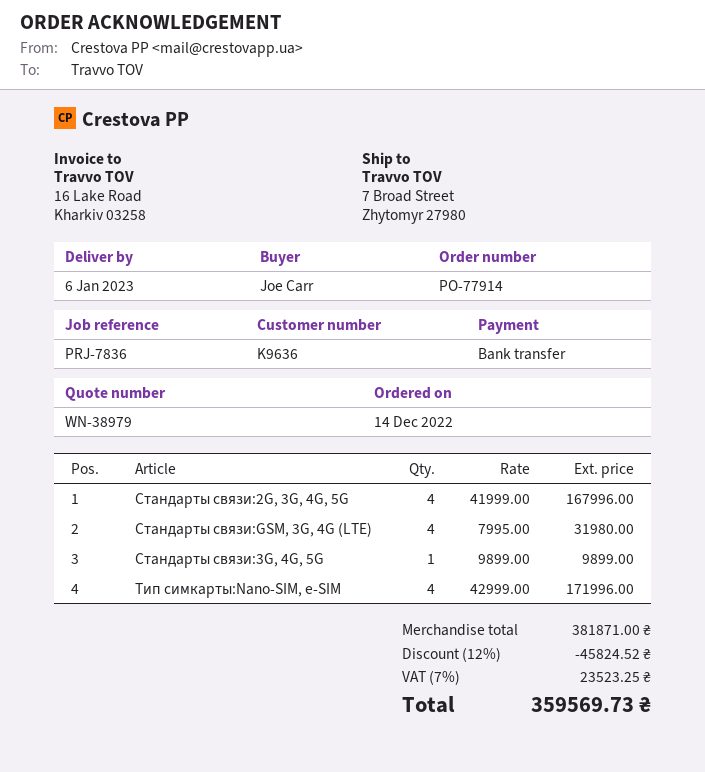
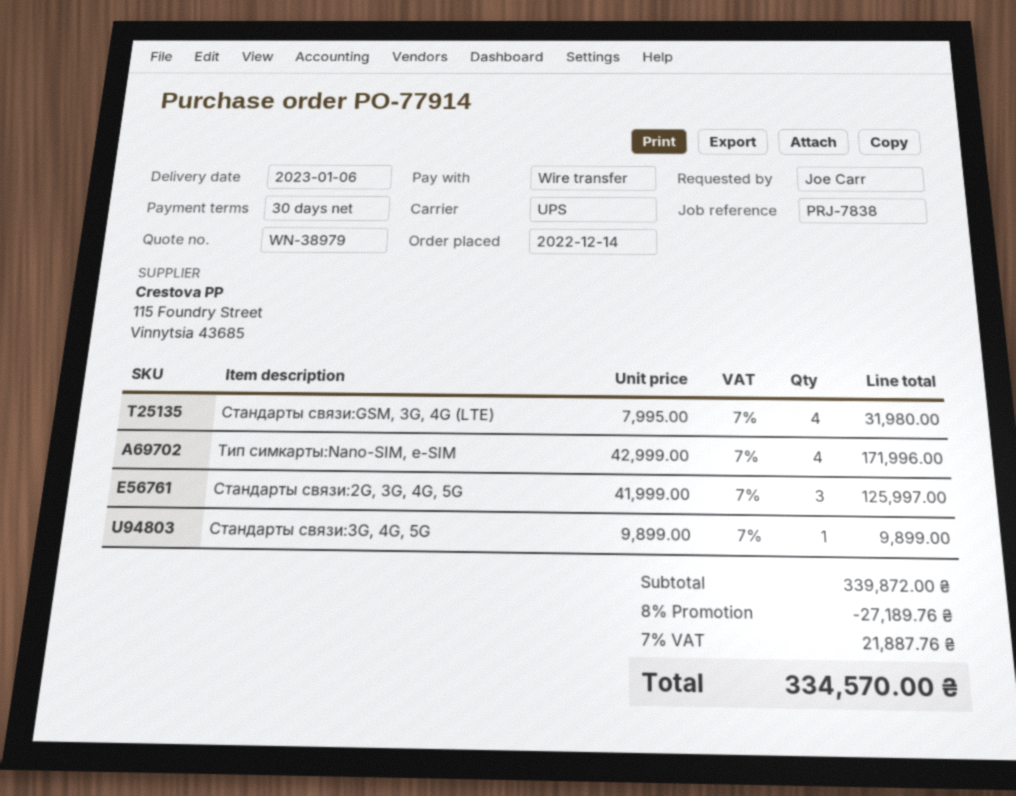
reference: PRJ-7836 -> PRJ-7838
Стандарты связи:2G, 3G, 4G, 5G: 4 x 41999.00 = 167996.00 -> 3 x 41999.00 = 125997.00
subtotal: 381871.00 -> 339872.00
discount: 12% = 45824.52 -> 8% = 27189.76
tax: 7% = 23523.25 -> 7% = 21887.76
total: 359569.73 -> 334570.00

